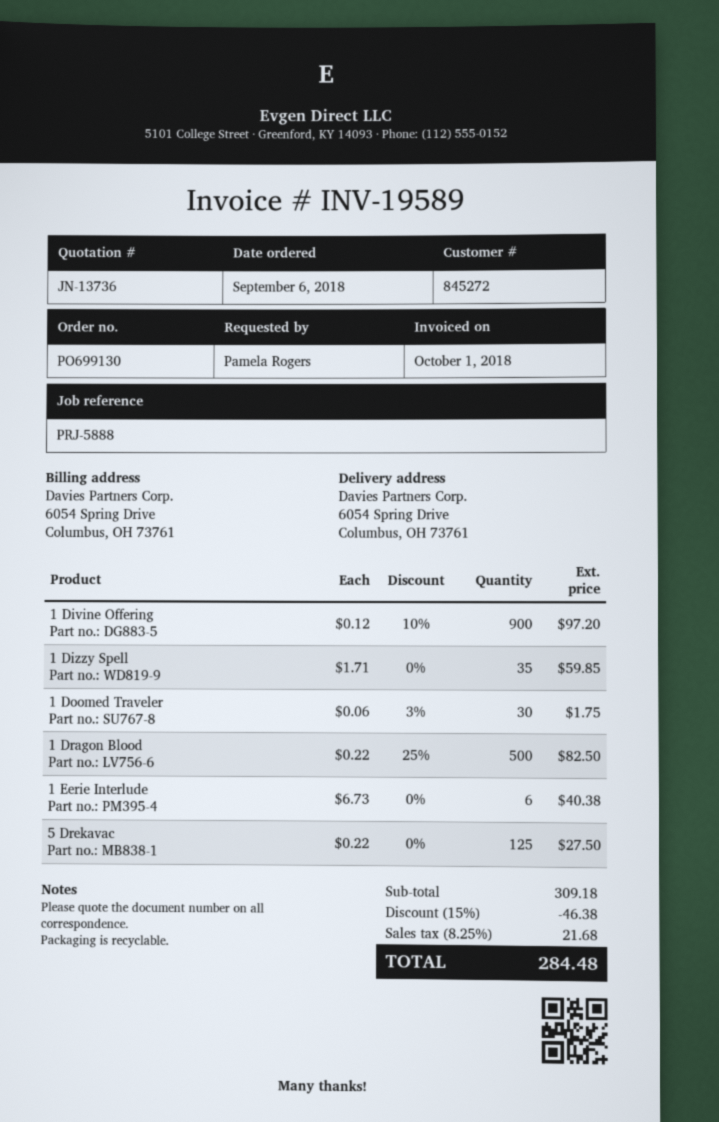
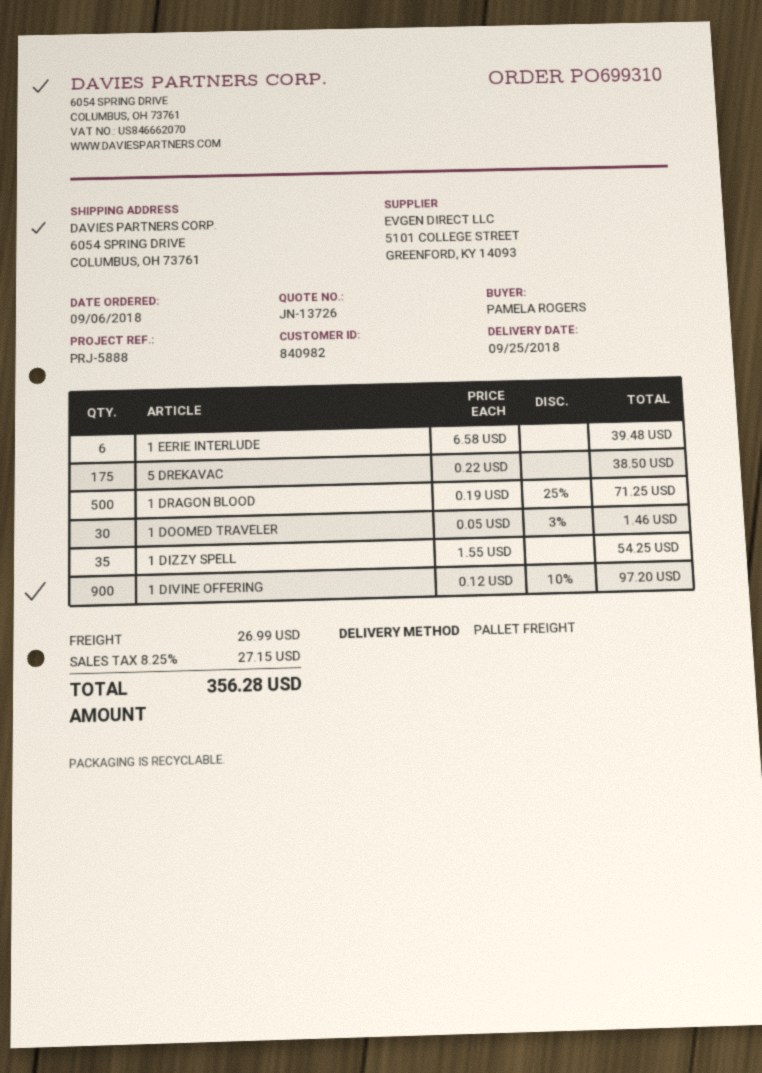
quote number: JN-13736 -> JN-13726
order number: PO699130 -> PO699310
customer number: 845272 -> 840982
1 Dizzy Spell: 35 x 1.71 = 59.85 -> 35 x 1.55 = 54.25
1 Doomed Traveler: 30 x 0.06 - 3% = 1.75 -> 30 x 0.05 - 3% = 1.46
1 Dragon Blood: 500 x 0.22 - 25% = 82.50 -> 500 x 0.19 - 25% = 71.25
1 Eerie Interlude: 6 x 6.73 = 40.38 -> 6 x 6.58 = 39.48
5 Drekavac: 125 x 0.22 = 27.50 -> 175 x 0.22 = 38.50
discount: 15% = 46.38 -> none
shipping: none -> 26.99
tax: 8.25% = 21.68 -> 8.25% = 27.15
total: 284.48 -> 356.28

